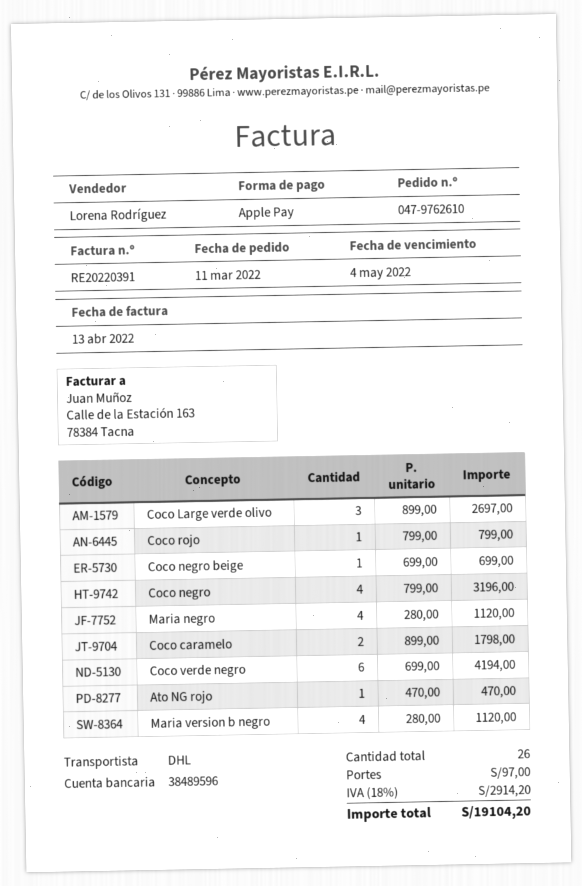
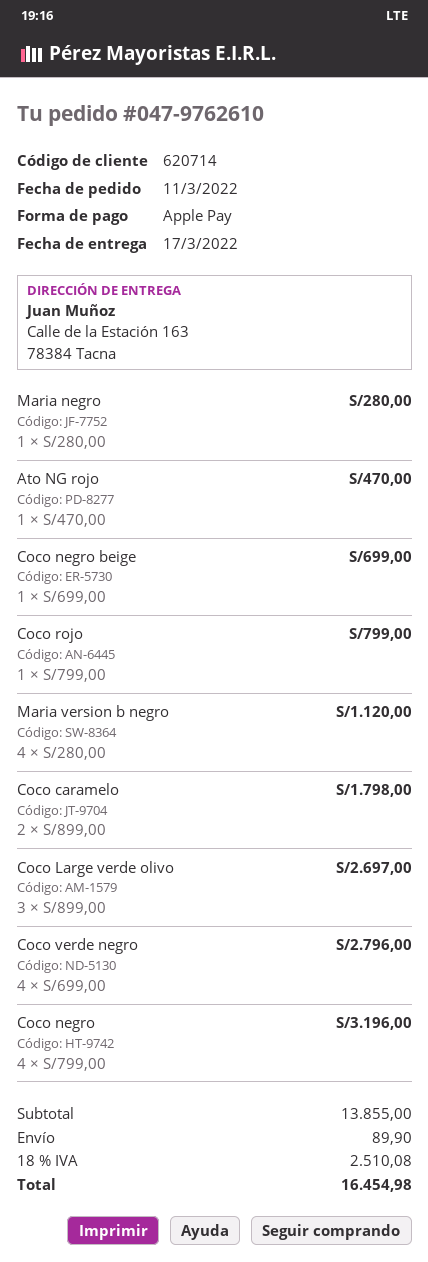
Maria negro: 4 x 280.00 = 1120.00 -> 1 x 280.00 = 280.00
Coco verde negro: 6 x 699.00 = 4194.00 -> 4 x 699.00 = 2796.00
shipping: 97.00 -> 89.90
tax: 18% = 2914.20 -> 18% = 2510.08
total: 19104.20 -> 16454.98

